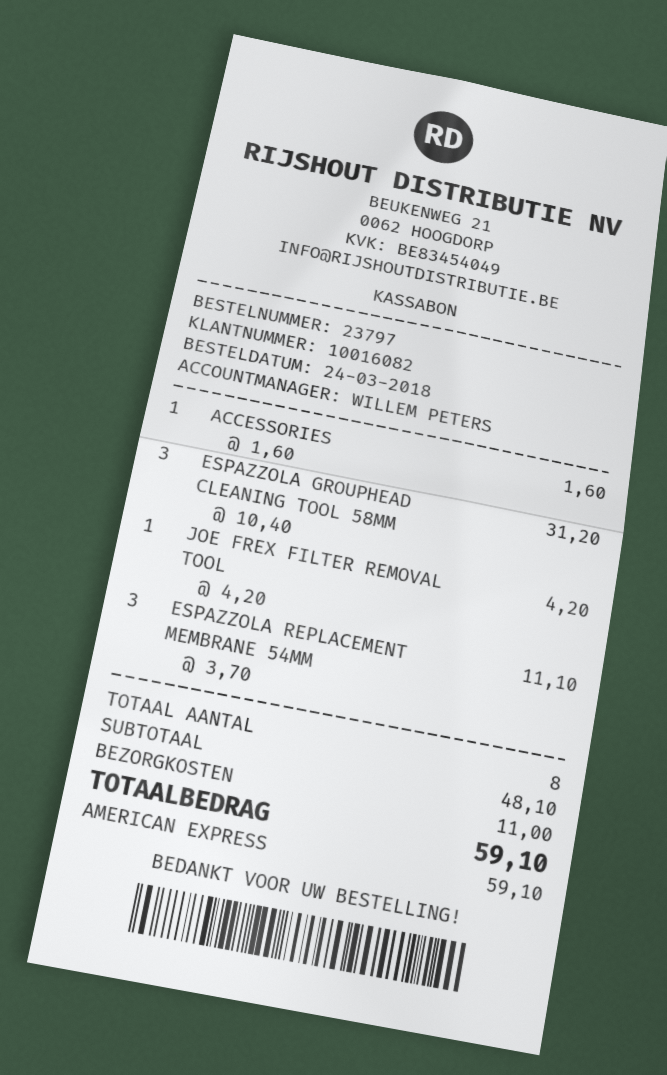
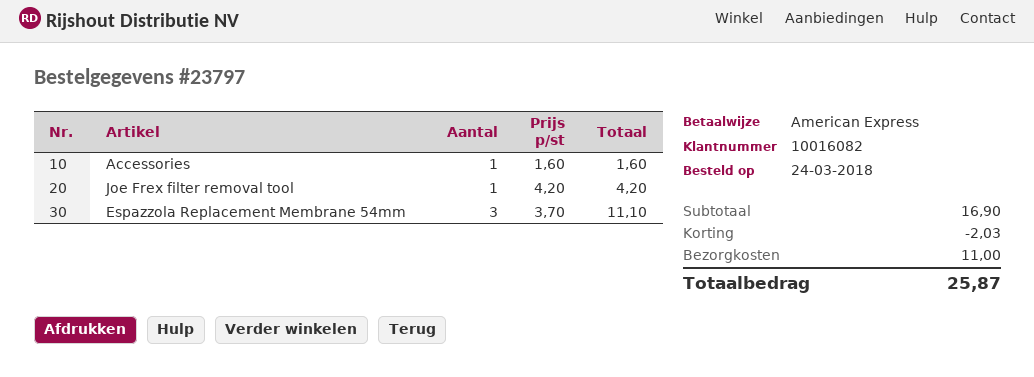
ESPAZZOLA GROUPHEAD CLEANING TOOL 58MM: 3 x 10.40 = 31.20 -> none
subtotal: 48.10 -> 16.90
discount: none -> 2.03
total: 59.10 -> 25.87

